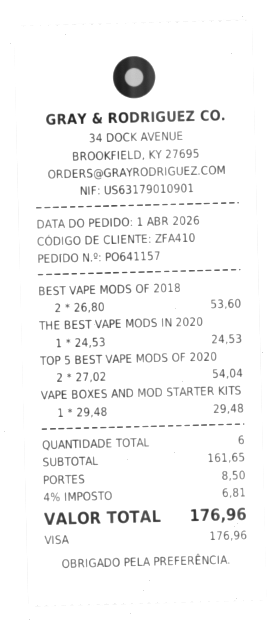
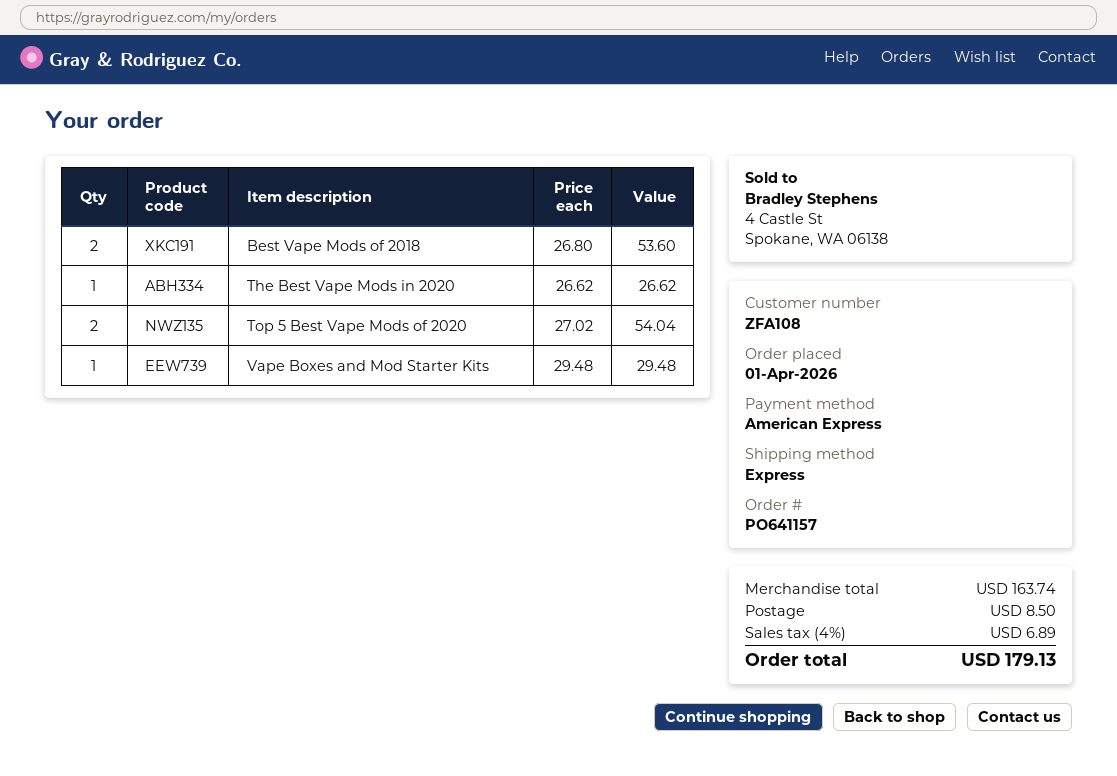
customer number: ZFA410 -> ZFA108
payment method: Visa -> American Express
THE BEST VAPE MODS IN 2020: 1 x 24.53 = 24.53 -> 1 x 26.62 = 26.62
subtotal: 161.65 -> 163.74
tax: 4% = 6.81 -> 4% = 6.89
total: 176.96 -> 179.13

